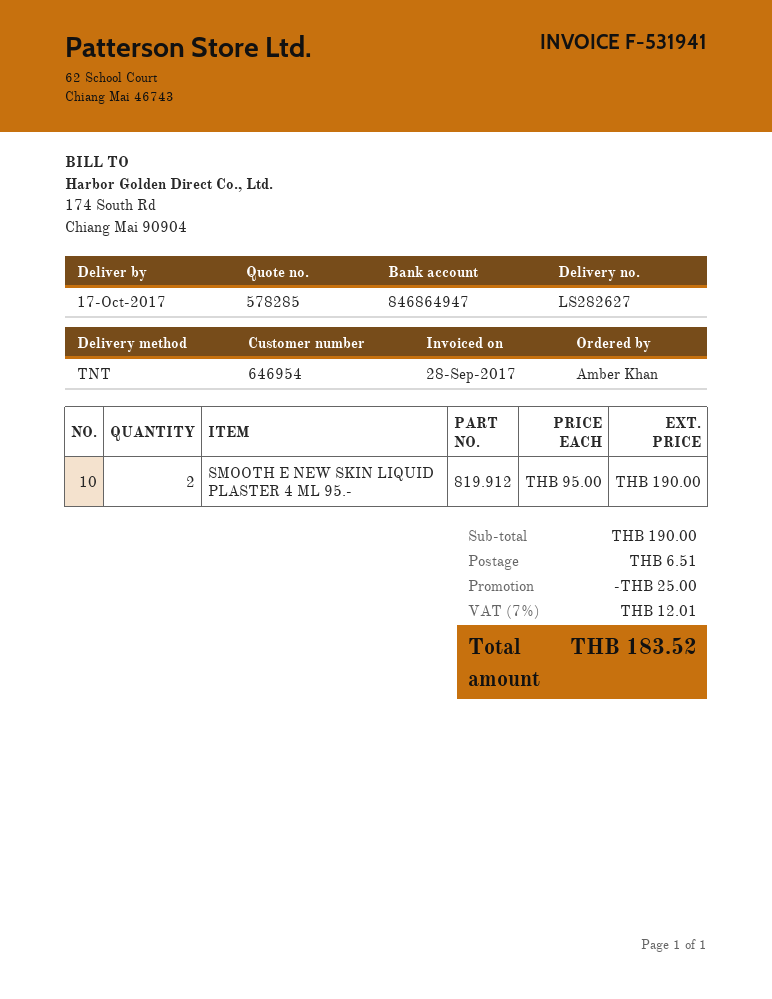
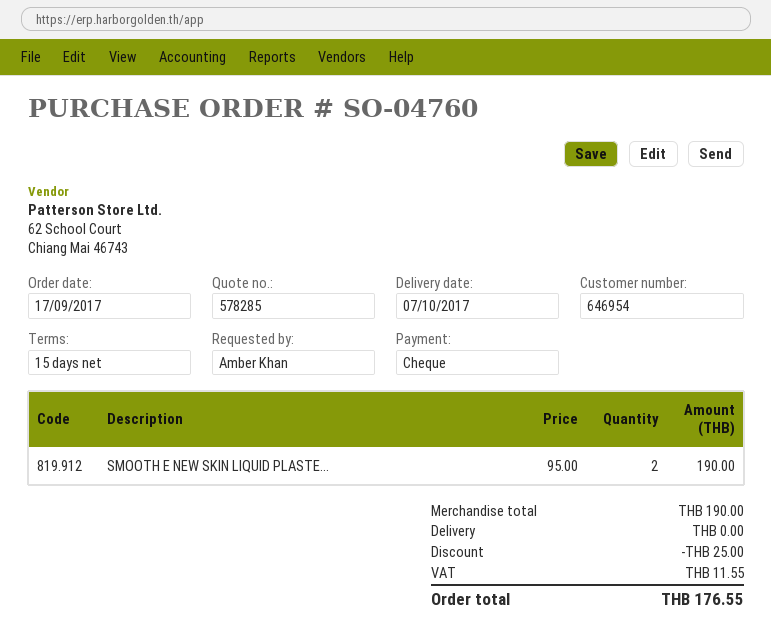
delivery date: 2017-10-17 -> 2017-10-07
shipping: 6.51 -> 0.00
tax: 12.01 -> 11.55
total: 183.52 -> 176.55

